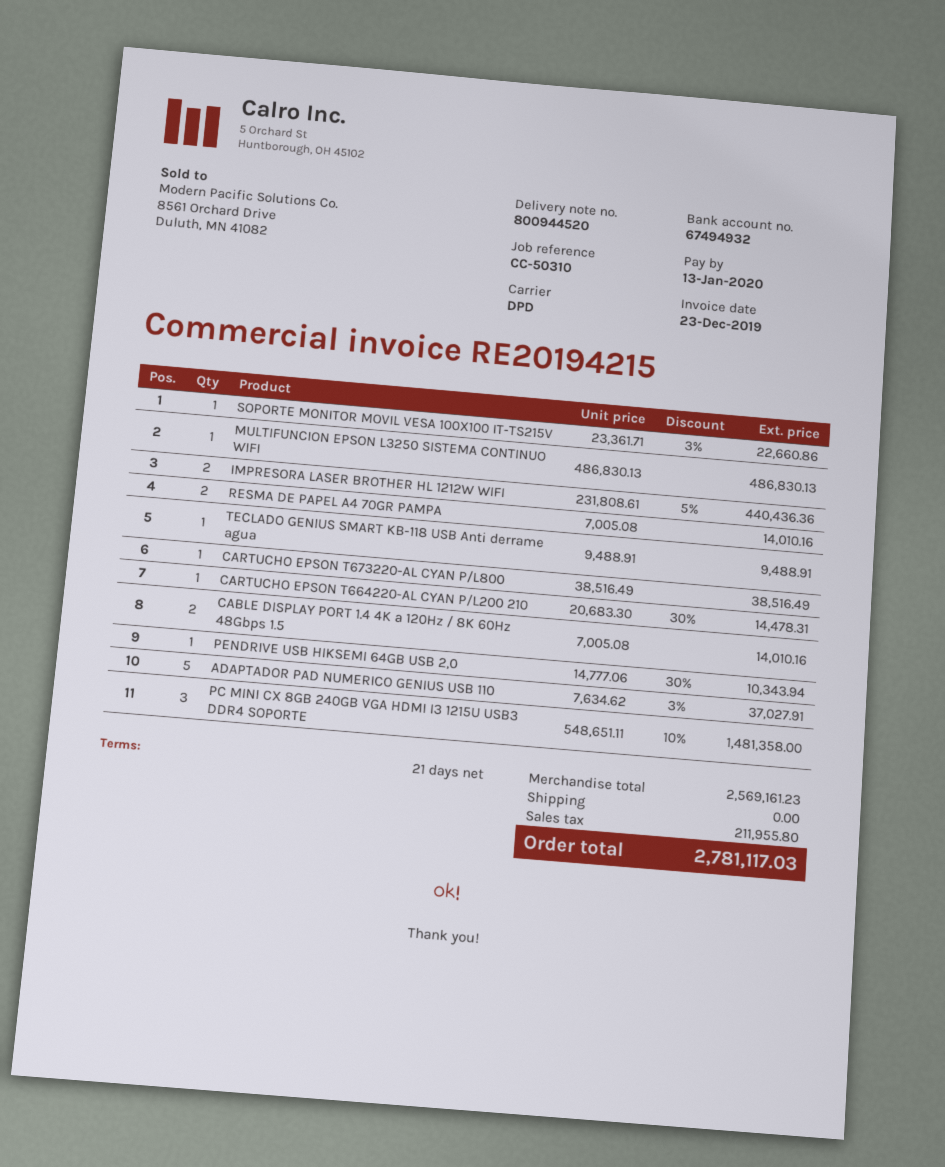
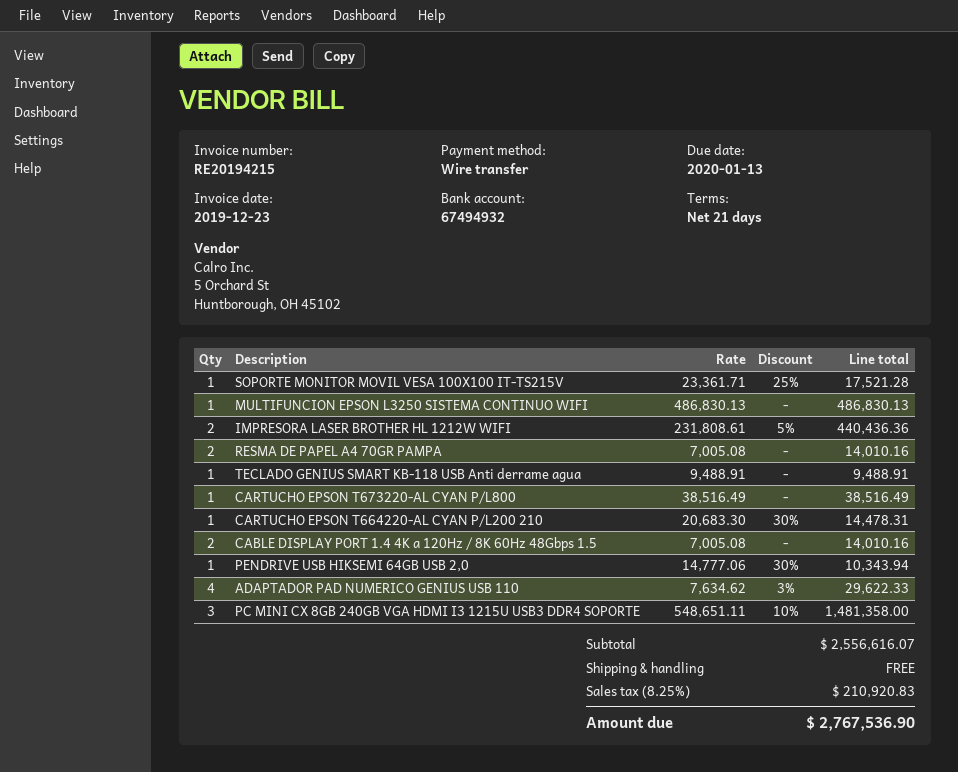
SOPORTE MONITOR MOVIL VESA 100X100 IT-TS215V: 1 x 23361.71 - 3% = 22660.86 -> 1 x 23361.71 - 25% = 17521.28
ADAPTADOR PAD NUMERICO GENIUS USB 110: 5 x 7634.62 - 3% = 37027.91 -> 4 x 7634.62 - 3% = 29622.33
subtotal: 2569161.23 -> 2556616.07
tax: 211955.80 -> 210920.83
total: 2781117.03 -> 2767536.90

